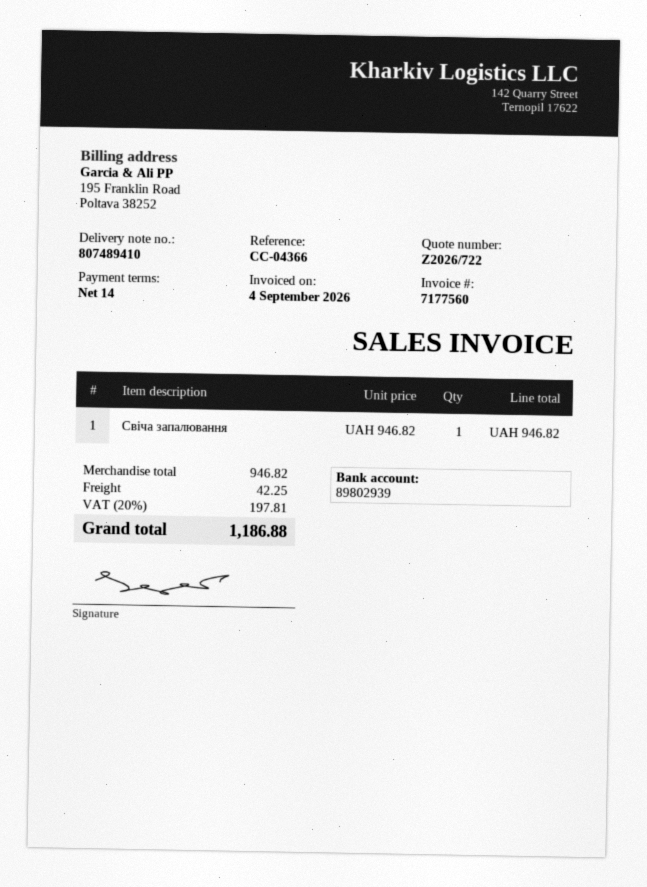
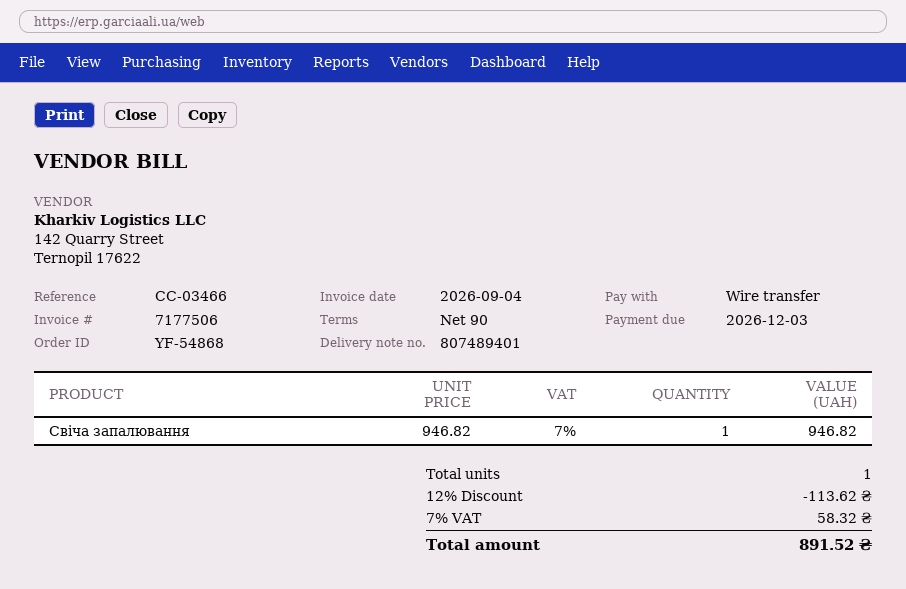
delivery note number: 807489410 -> 807489401
invoice number: 7177560 -> 7177506
payment terms: 14 days -> 90 days
reference: CC-04366 -> CC-03466
discount: none -> 12% = 113.62
shipping: 42.25 -> none
tax: 20% = 197.81 -> 7% = 58.32
total: 1186.88 -> 891.52

